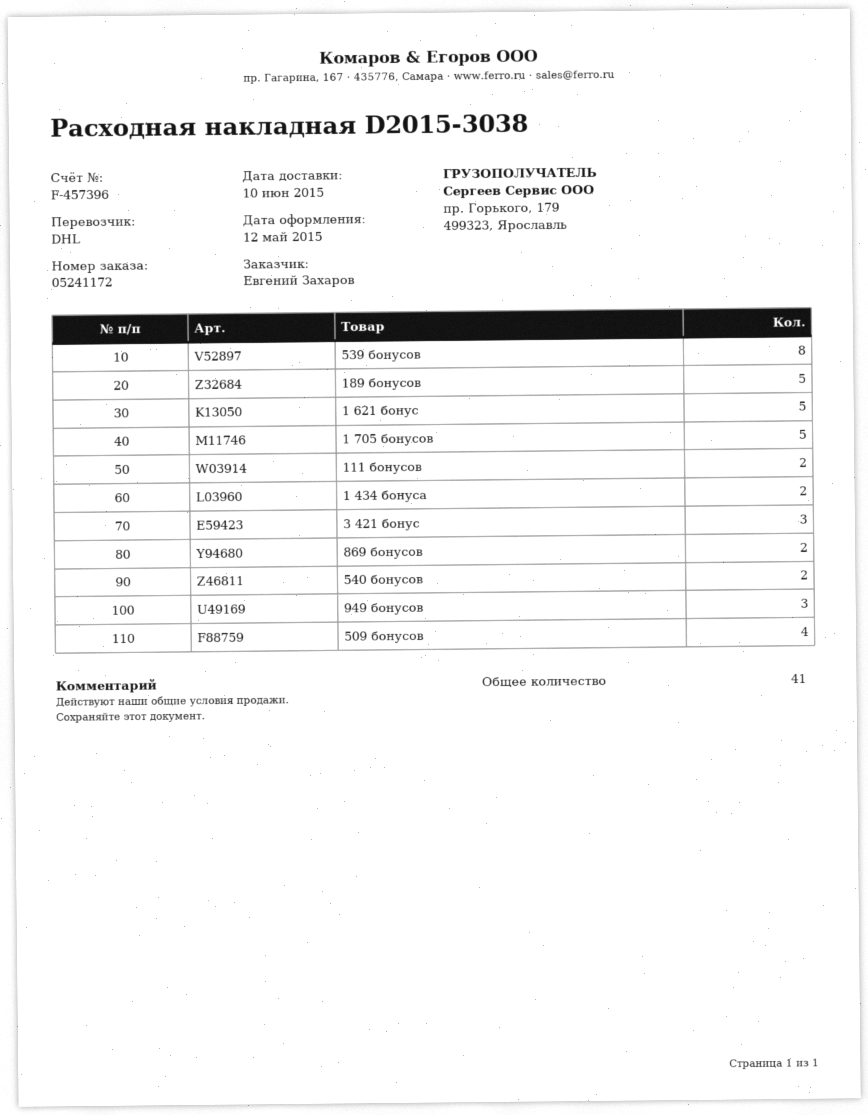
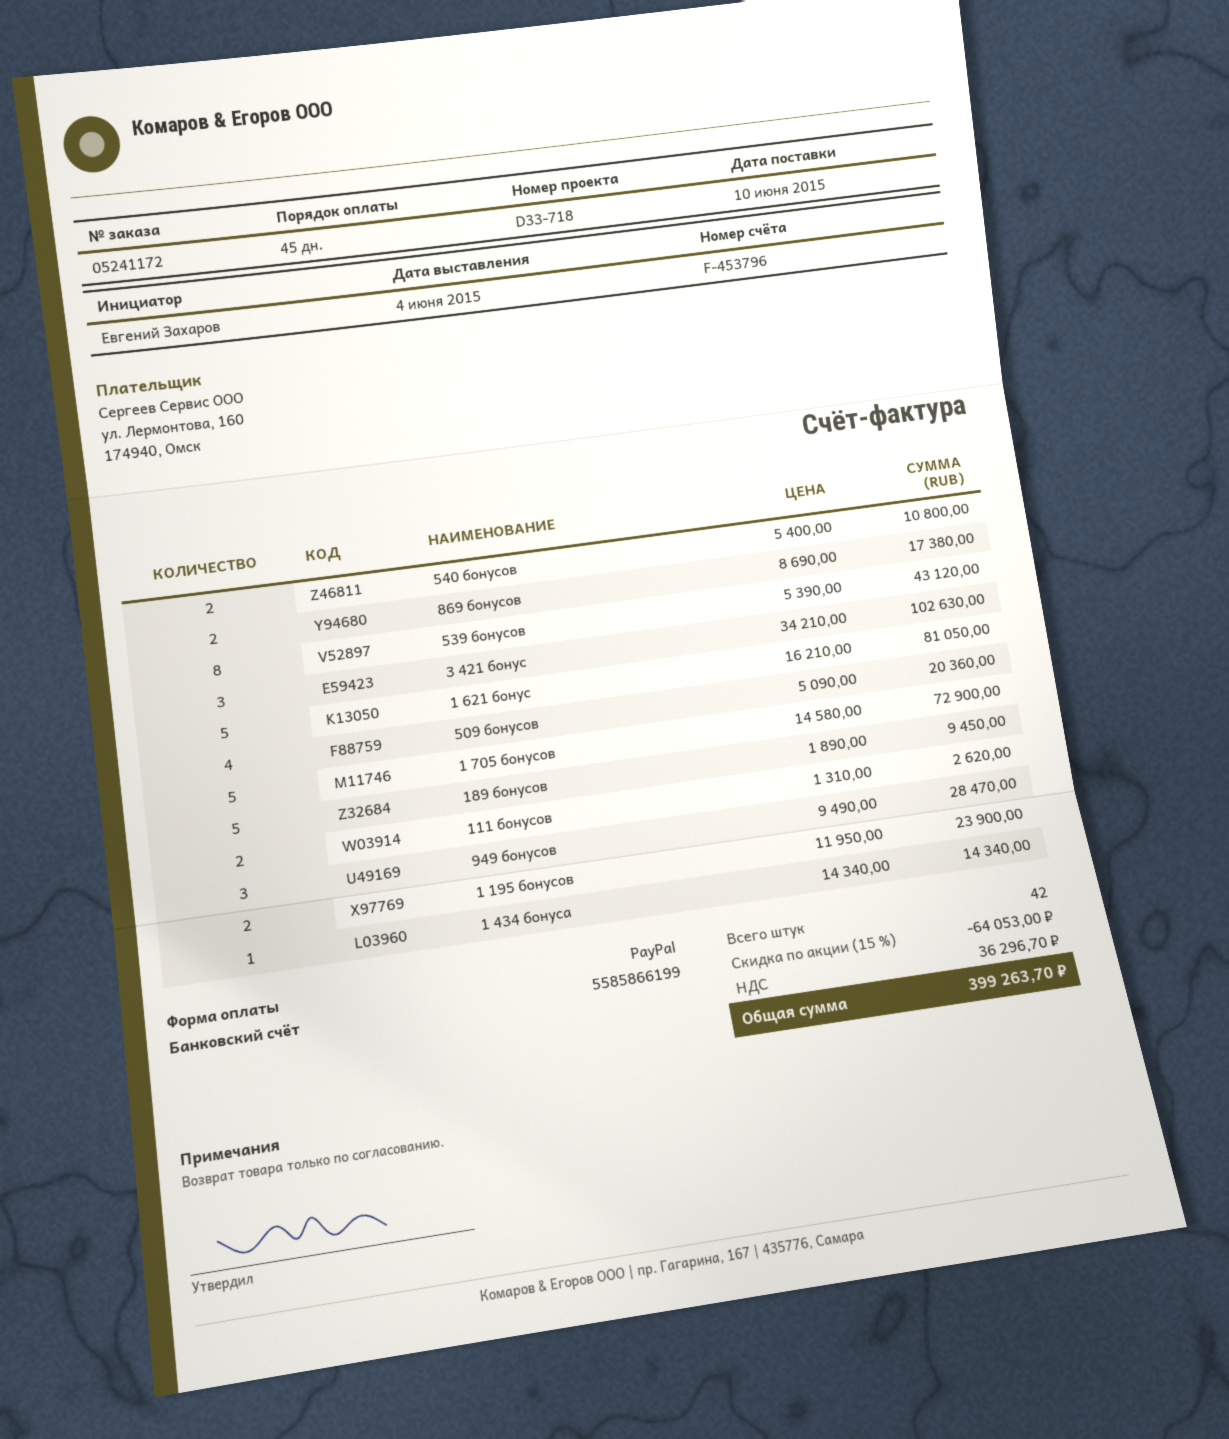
invoice number: F-457396 -> F-453796
1 434 бонуса: 2 -> 1
1 195 бонусов: none -> 2
total quantity: 41 -> 42

